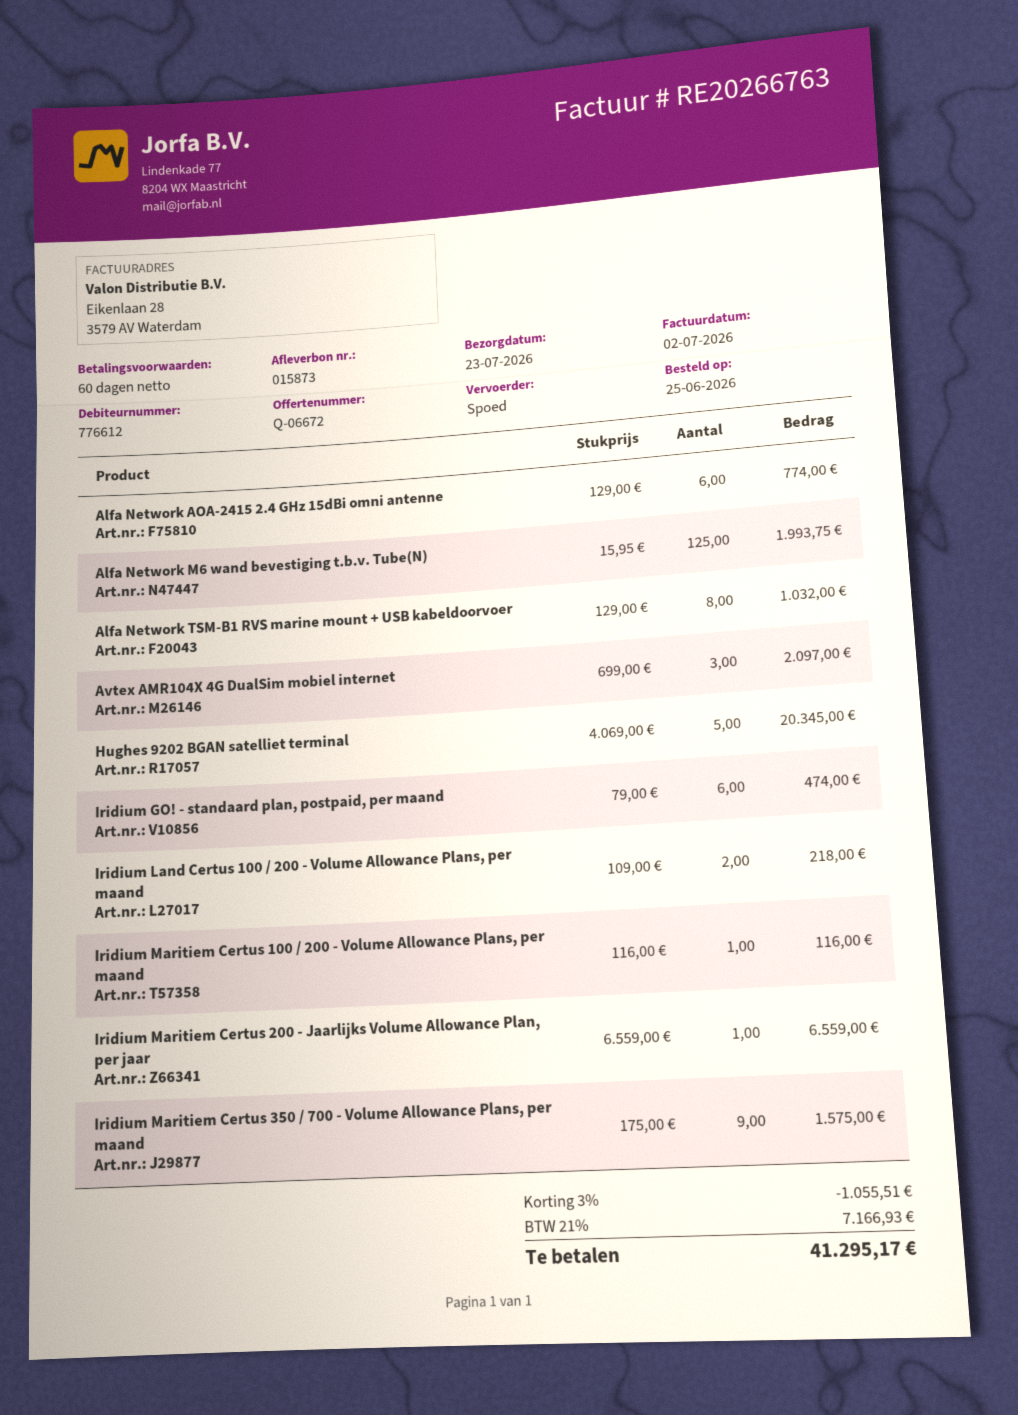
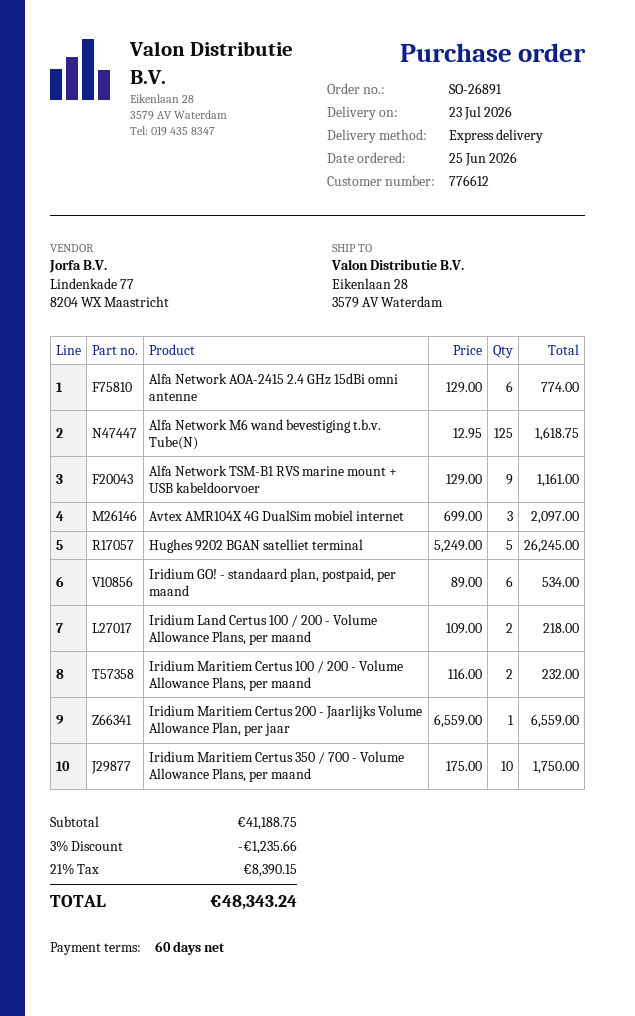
Alfa Network M6 wand bevestiging t.b.v. Tube(N): 125 x 15.95 = 1993.75 -> 125 x 12.95 = 1618.75
Alfa Network TSM-B1 RVS marine mount + USB kabeldoorvoer: 8 x 129.00 = 1032.00 -> 9 x 129.00 = 1161.00
Hughes 9202 BGAN satelliet terminal: 5 x 4069.00 = 20345.00 -> 5 x 5249.00 = 26245.00
Iridium GO! - standaard plan, postpaid, per maand: 6 x 79.00 = 474.00 -> 6 x 89.00 = 534.00
Iridium Maritiem Certus 100 / 200 - Volume Allowance Plans, per maand: 1 x 116.00 = 116.00 -> 2 x 116.00 = 232.00
Iridium Maritiem Certus 350 / 700 - Volume Allowance Plans, per maand: 9 x 175.00 = 1575.00 -> 10 x 175.00 = 1750.00
discount: 3% = 1055.51 -> 3% = 1235.66
tax: 21% = 7166.93 -> 21% = 8390.15
total: 41295.17 -> 48343.24

